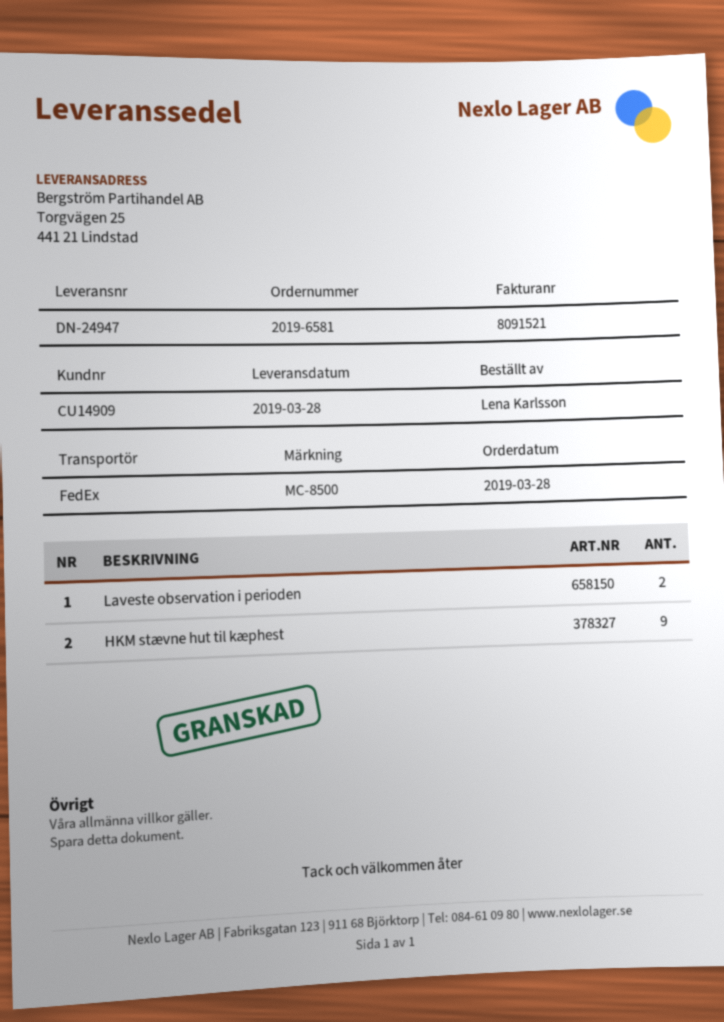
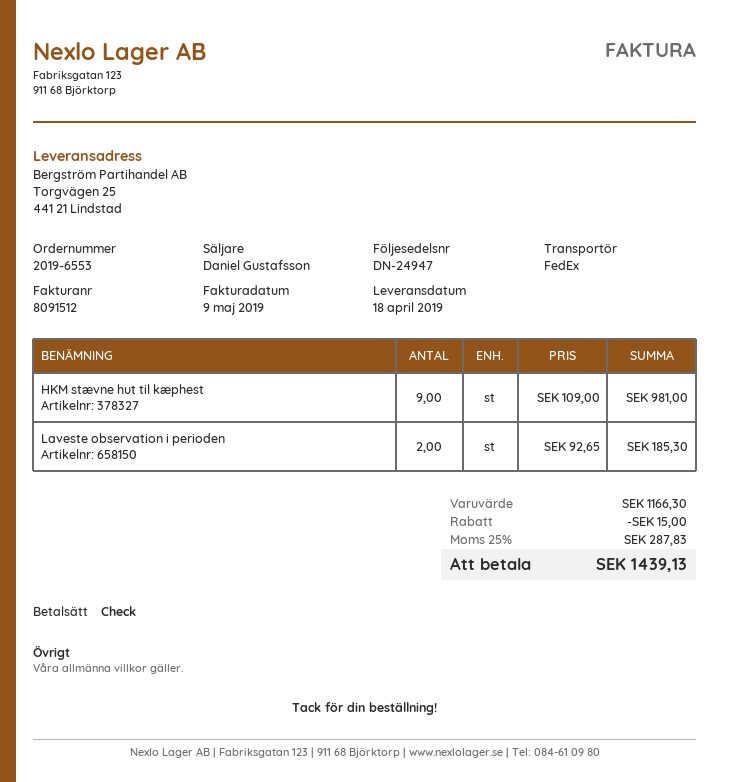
order number: 2019-6581 -> 2019-6553
delivery date: 2019-03-28 -> 2019-04-18
invoice number: 8091521 -> 8091512

